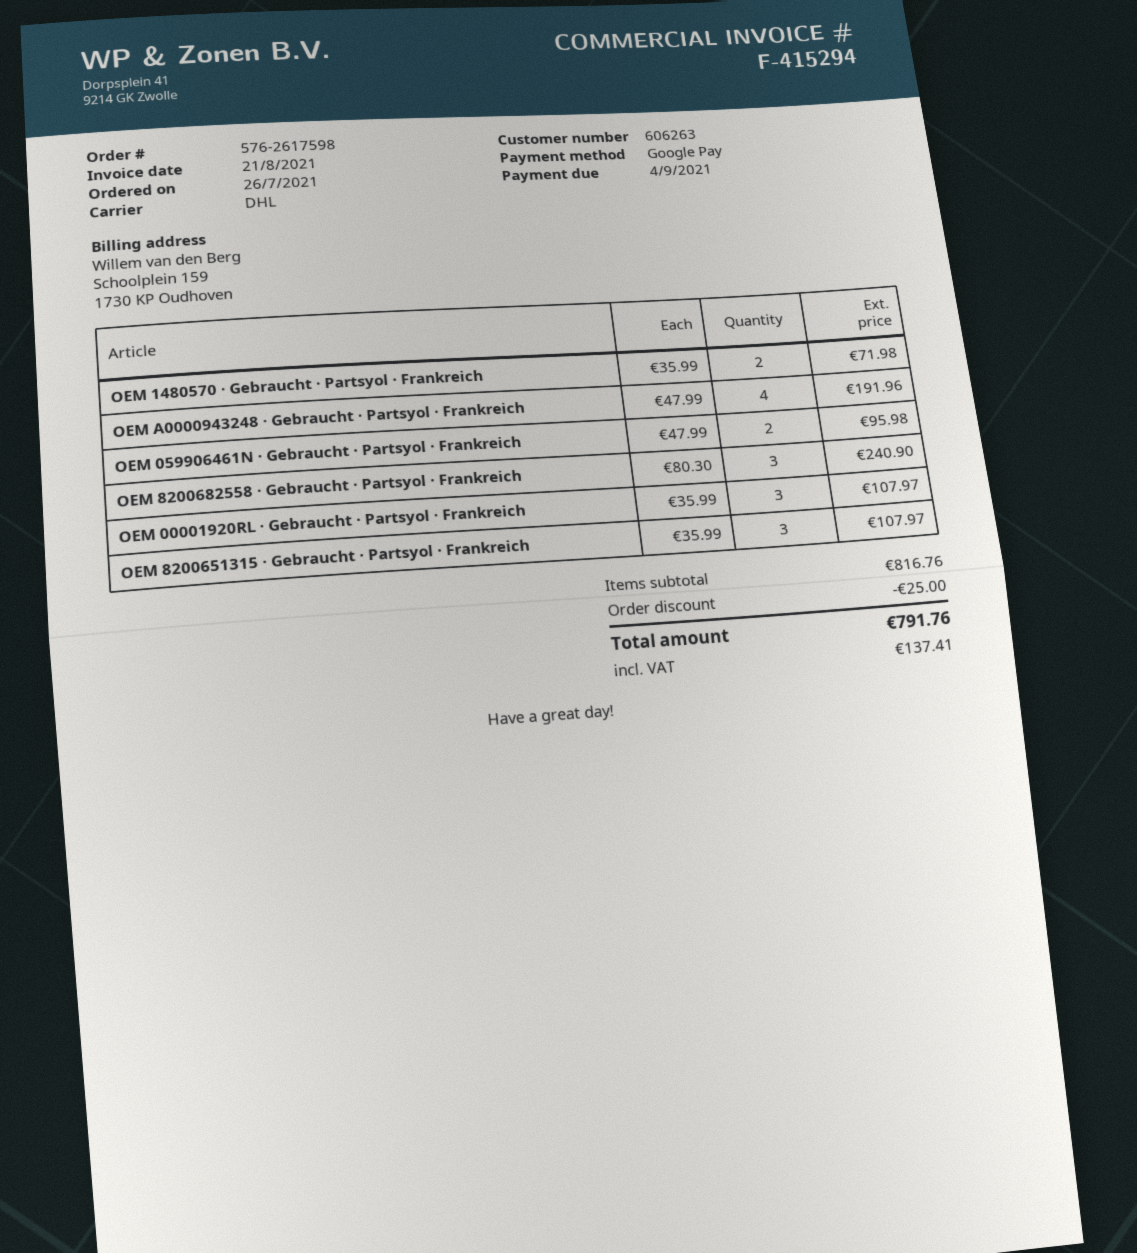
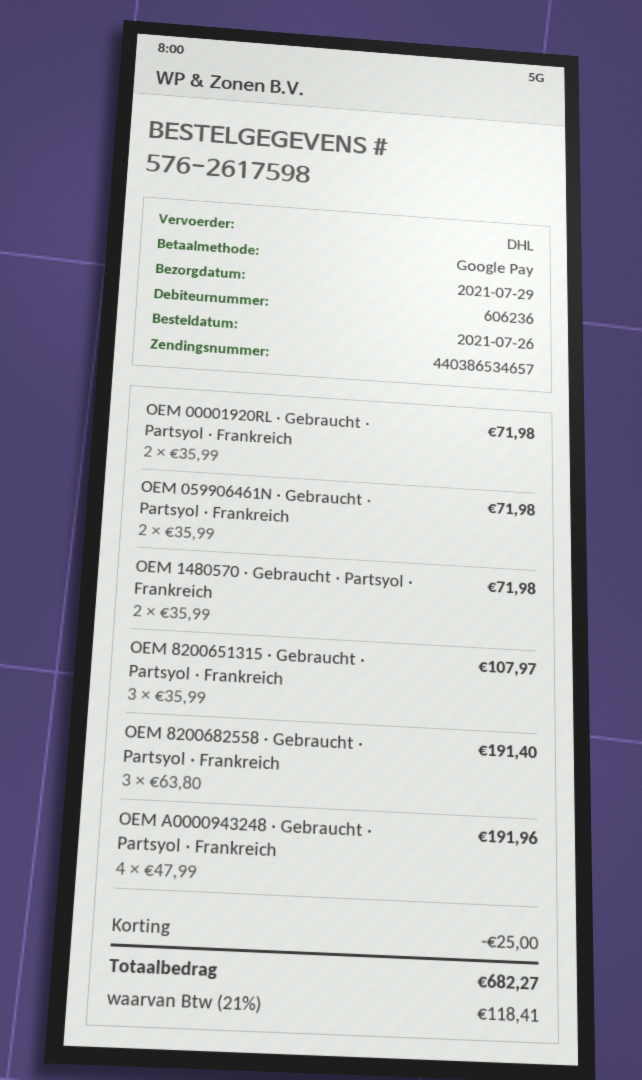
customer number: 606263 -> 606236
OEM 059906461N · Gebraucht · Partsyol · Frankreich: 2 x 47.99 = 95.98 -> 2 x 35.99 = 71.98
OEM 8200682558 · Gebraucht · Partsyol · Frankreich: 3 x 80.30 = 240.90 -> 3 x 63.80 = 191.40
OEM 00001920RL · Gebraucht · Partsyol · Frankreich: 3 x 35.99 = 107.97 -> 2 x 35.99 = 71.98
tax: 137.41 -> 118.41
total: 791.76 -> 682.27

